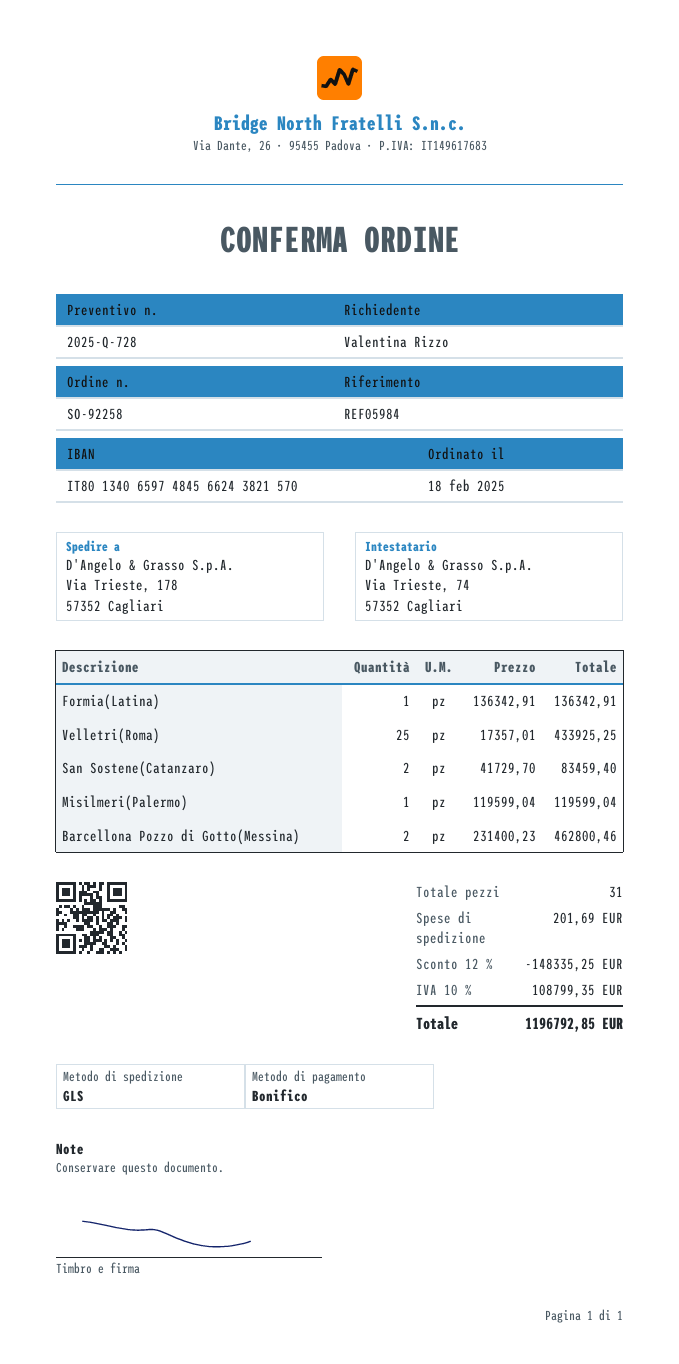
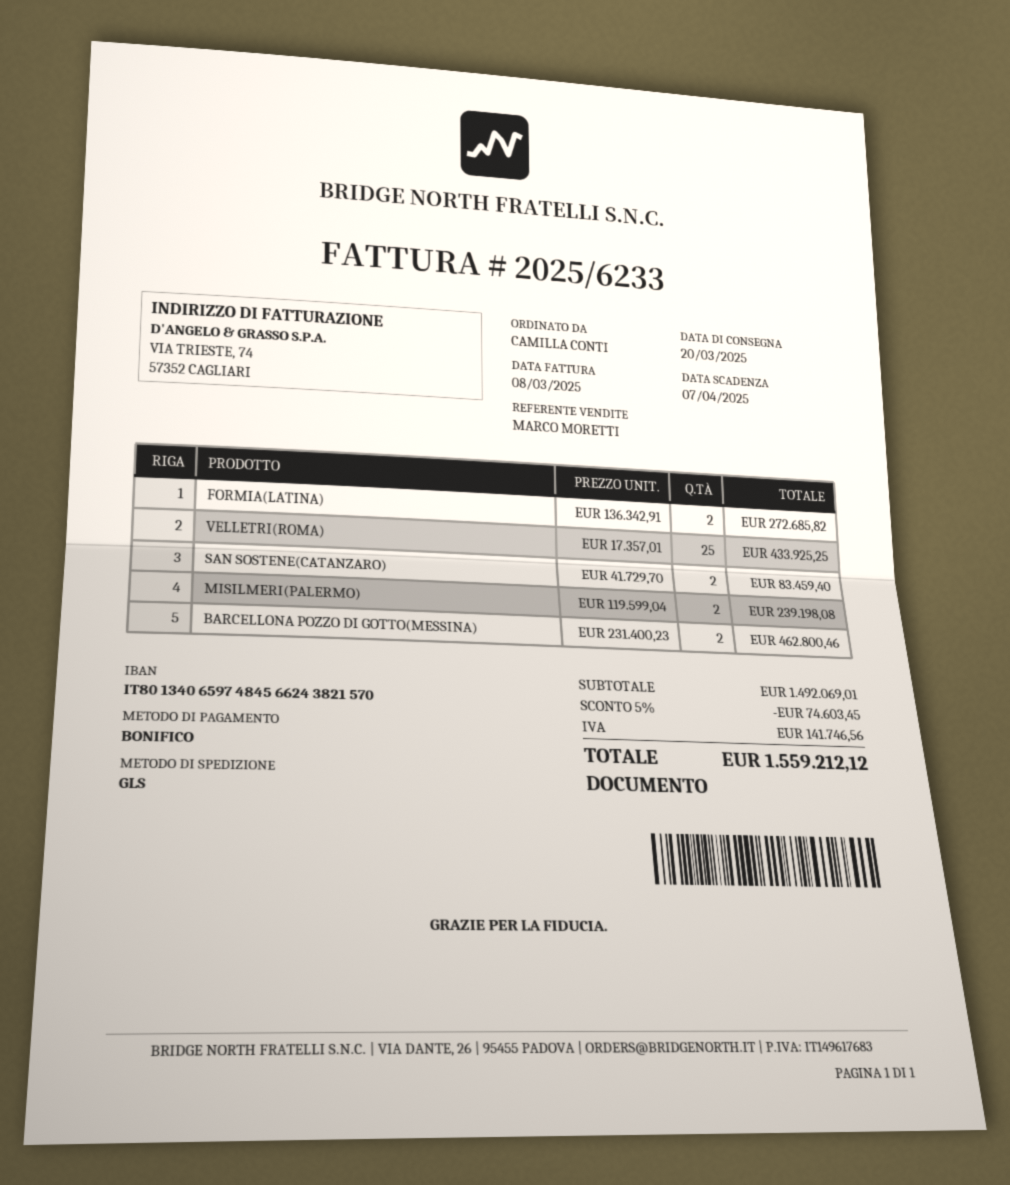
ordered by: Valentina Rizzo -> CAMILLA CONTI
Formia(Latina): 1 x 136342.91 = 136342.91 -> 2 x 136342.91 = 272685.82
Misilmeri(Palermo): 1 x 119599.04 = 119599.04 -> 2 x 119599.04 = 239198.08
discount: 12% = 148335.25 -> 5% = 74603.45
shipping: 201.69 -> none
tax: 108799.35 -> 141746.56
total: 1196792.85 -> 1559212.12

